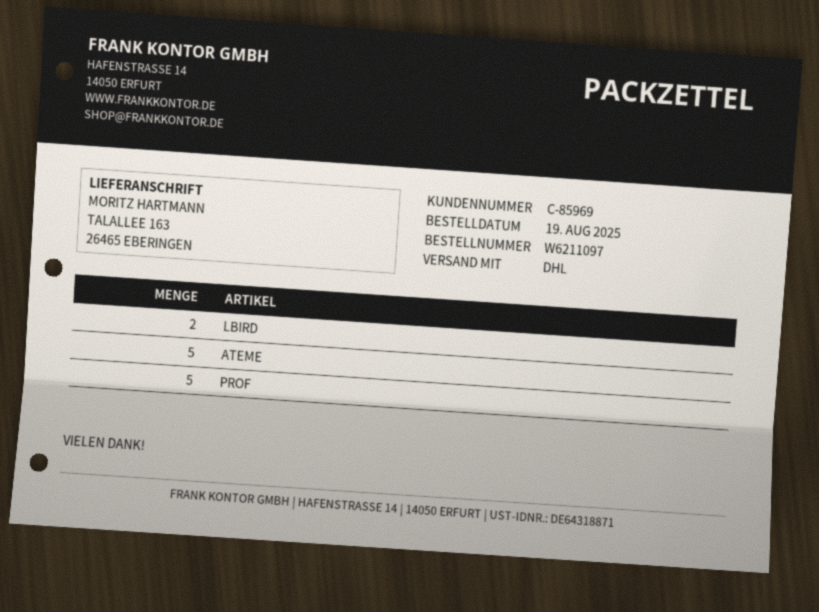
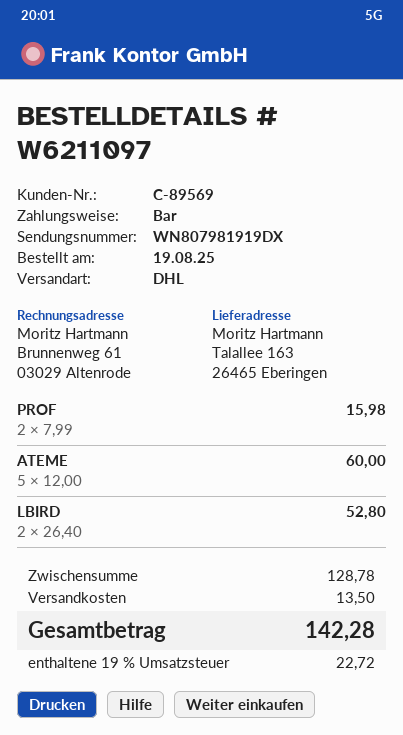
customer number: C-85969 -> C-89569
PROF: 5 -> 2

